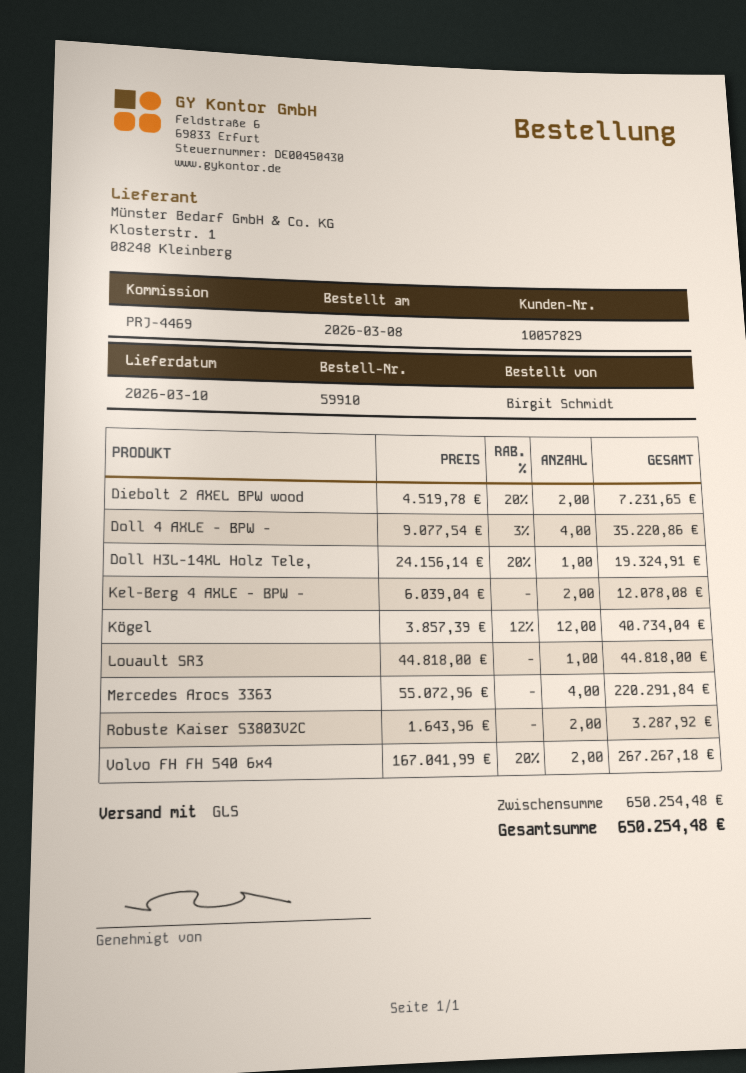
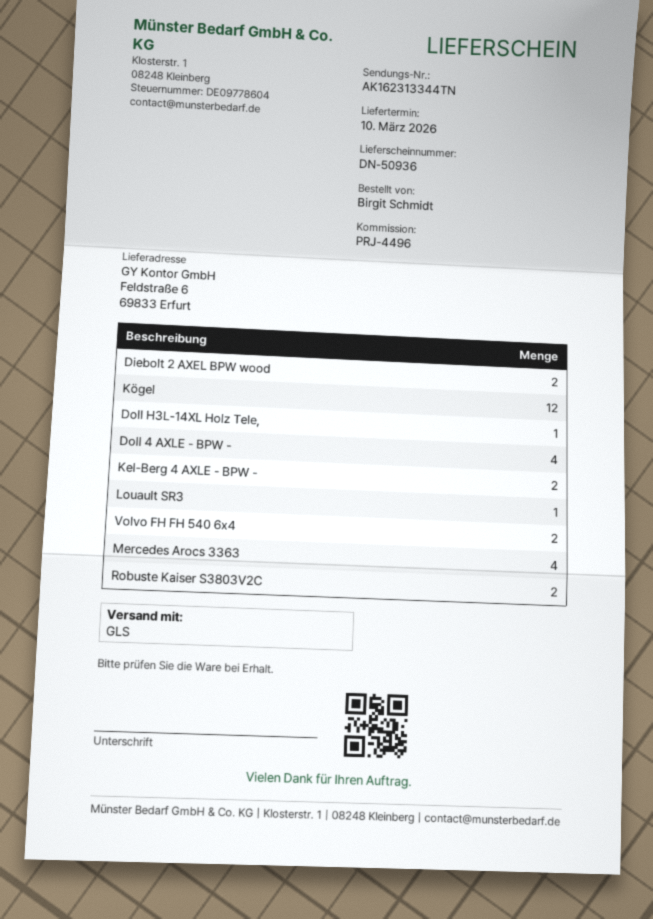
reference: PRJ-4469 -> PRJ-4496

